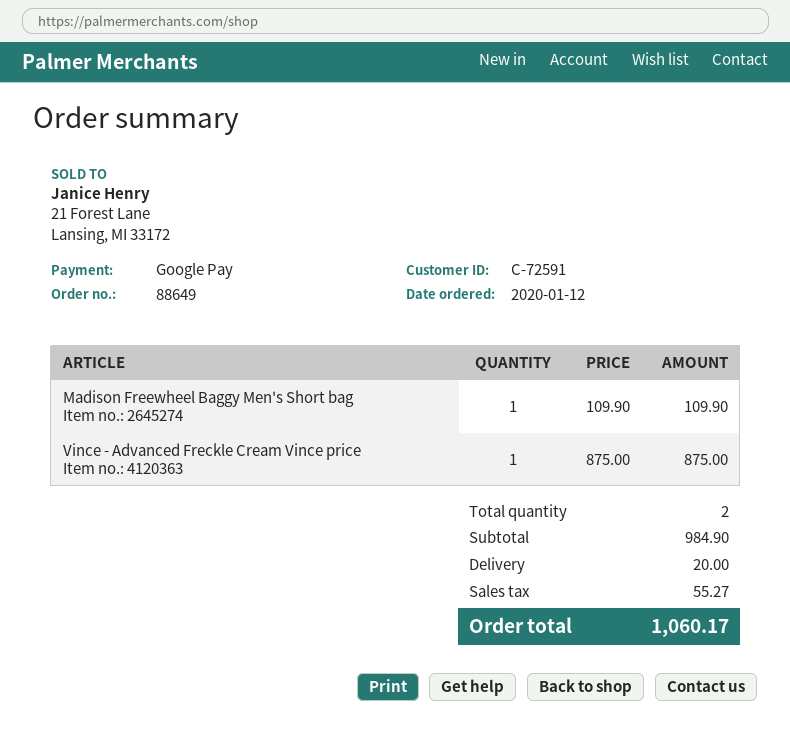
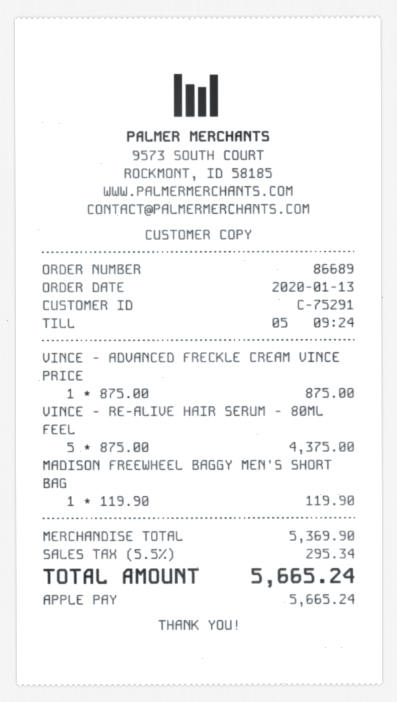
order number: 88649 -> 86689
order date: 2020-01-12 -> 2020-01-13
customer number: C-72591 -> C-75291
payment method: Google Pay -> Apple Pay
Madison Freewheel Baggy Men's Short bag: 1 x 109.90 = 109.90 -> 1 x 119.90 = 119.90
VINCE - RE-ALIVE HAIR SERUM - 80ML FEEL: none -> 5 x 875.00 = 4375.00
subtotal: 984.90 -> 5369.90
shipping: 20.00 -> none
tax: 55.27 -> 295.34
total: 1060.17 -> 5665.24

